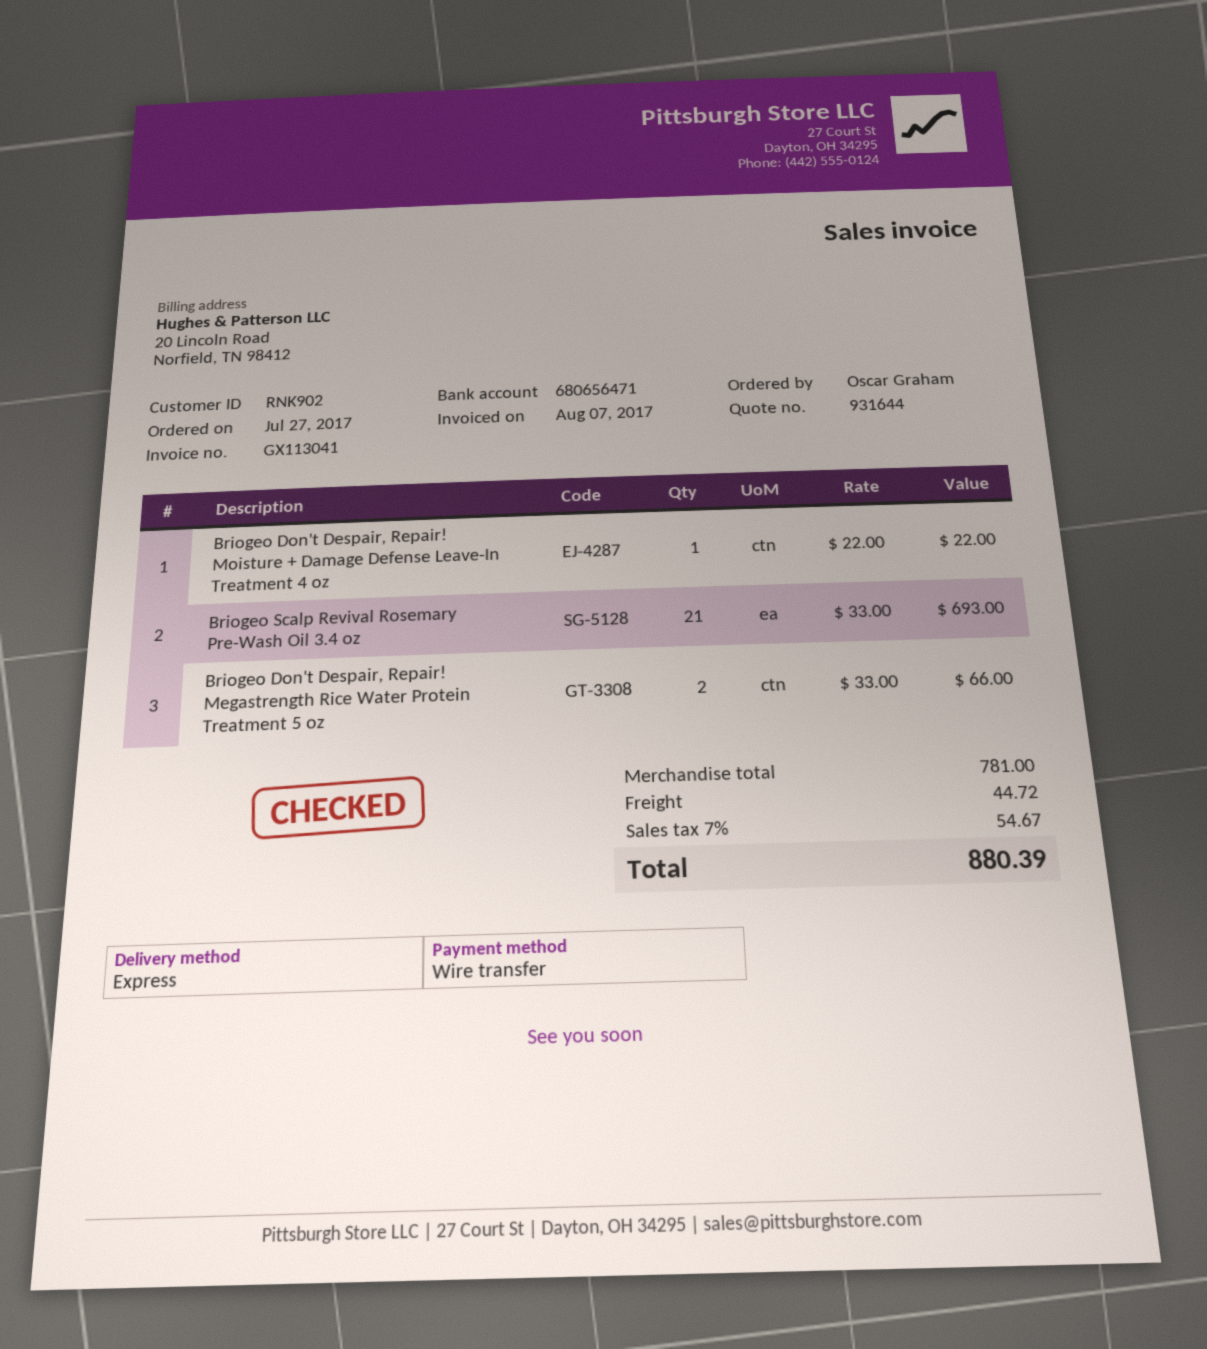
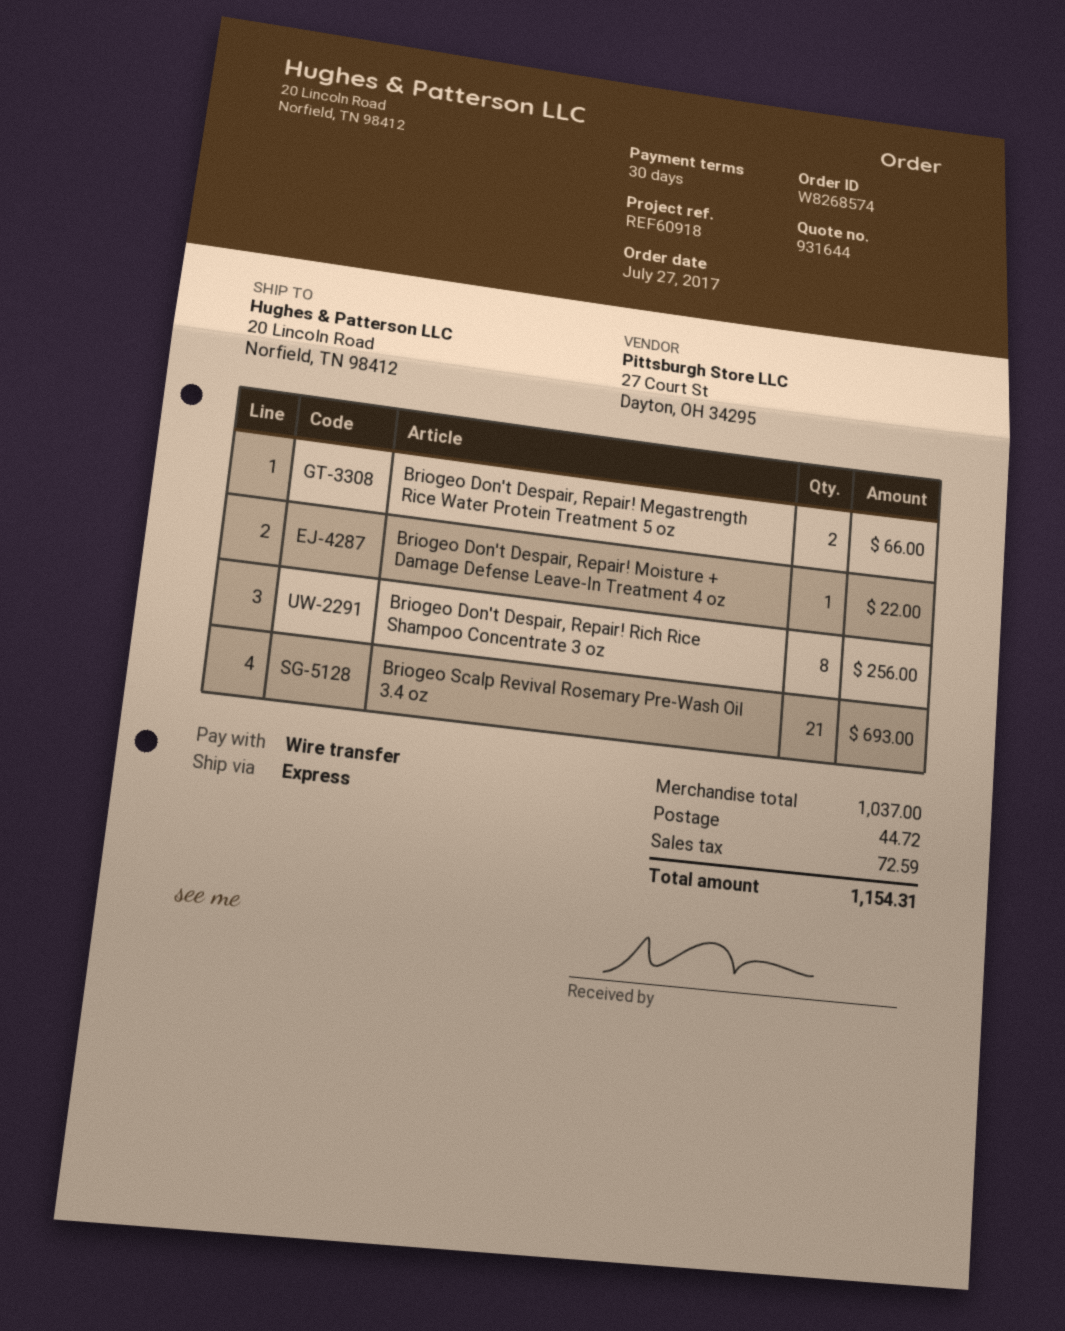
Briogeo Don't Despair, Repair! Rich Rice Shampoo Concentrate 3 oz: none -> 8 for 256.00
subtotal: 781.00 -> 1037.00
tax: 54.67 -> 72.59
total: 880.39 -> 1154.31

